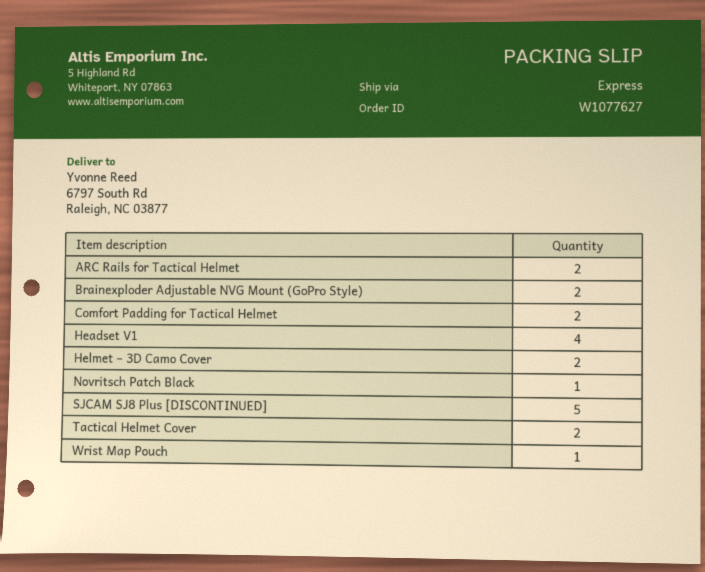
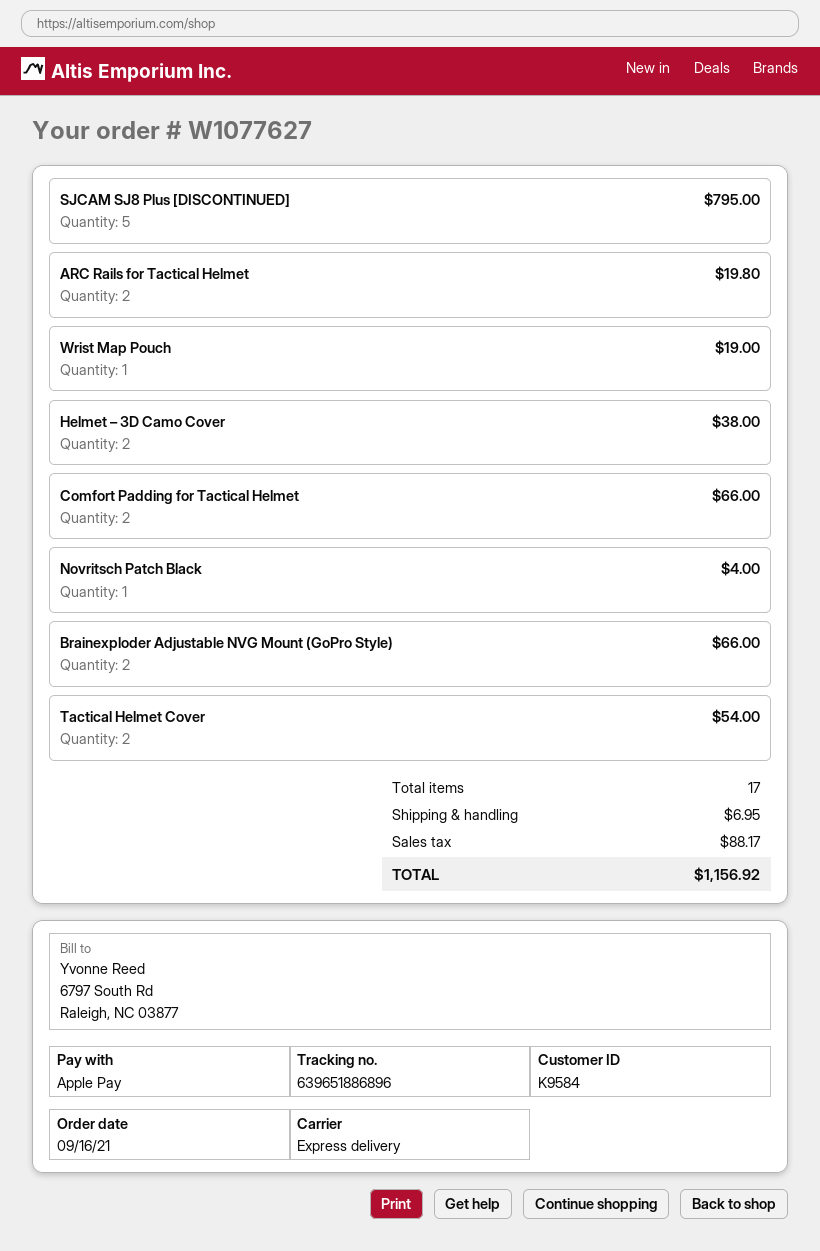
Headset V1: 4 -> none

